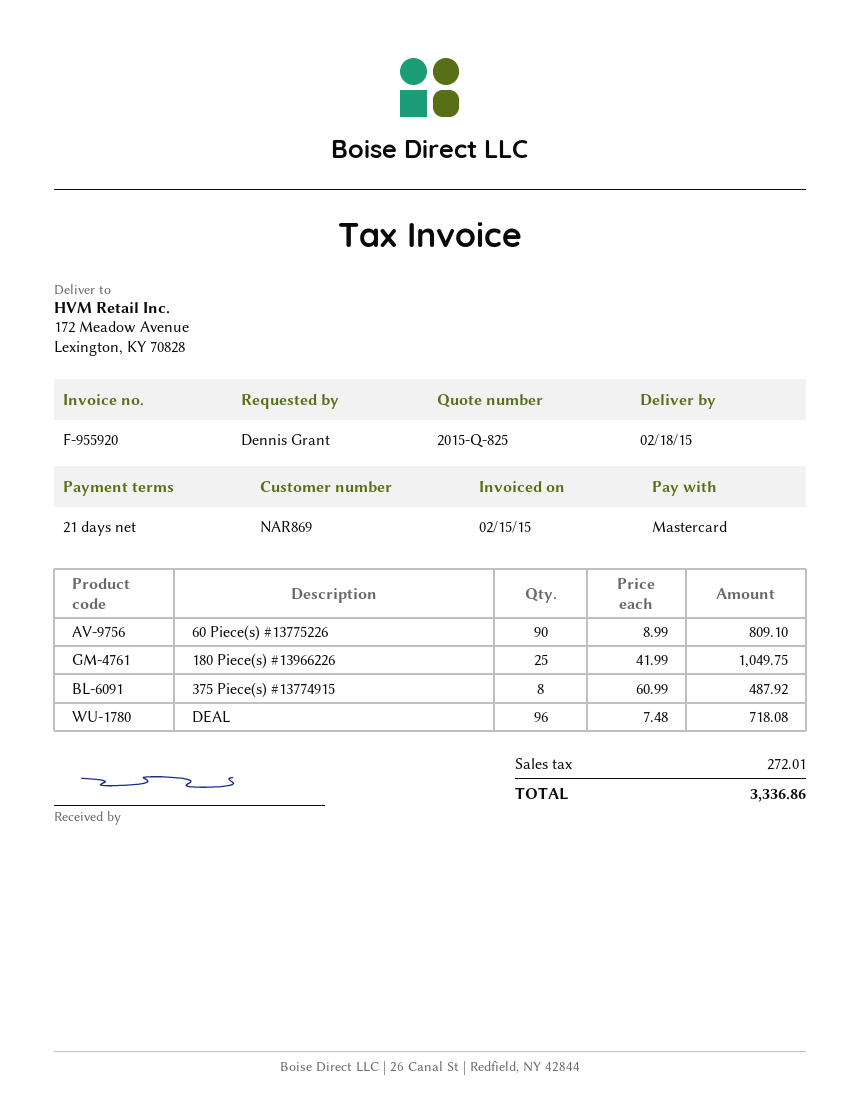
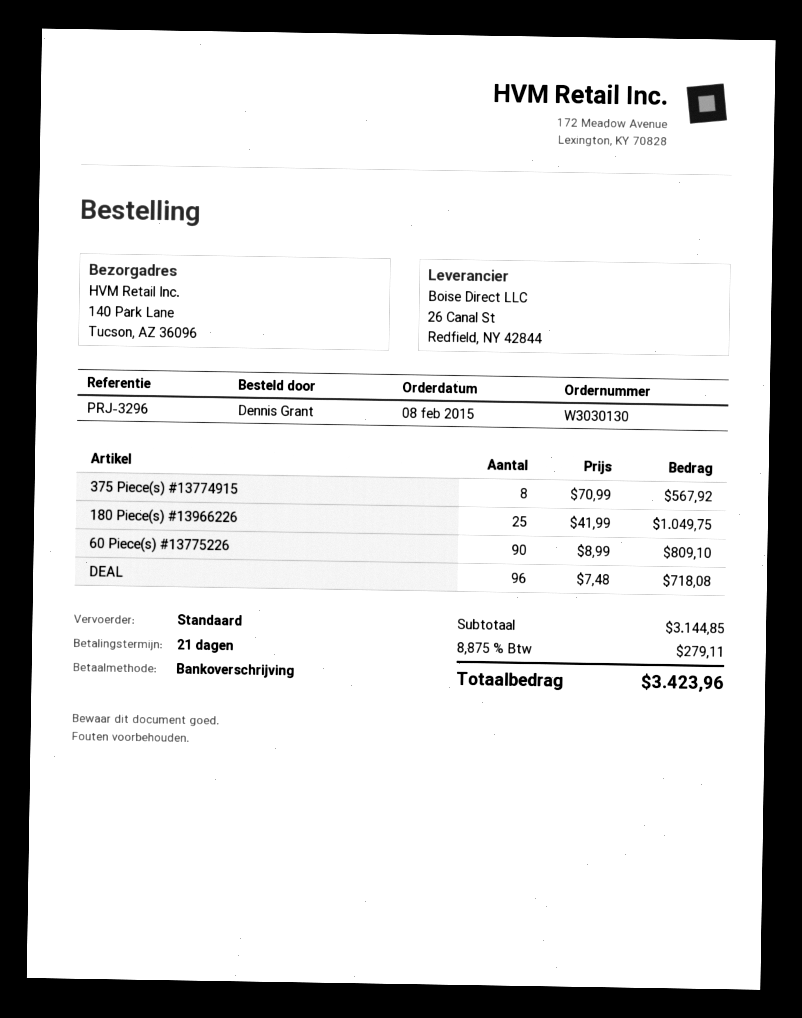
payment method: Mastercard -> bank transfer
ship to: 172 Meadow Avenue, Lexington, KY 70828 -> 140 Park Lane, Tucson, AZ 36096
375 Piece(s) #13774915: 8 x 60.99 = 487.92 -> 8 x 70.99 = 567.92
tax: 272.01 -> 279.11
total: 3336.86 -> 3423.96

